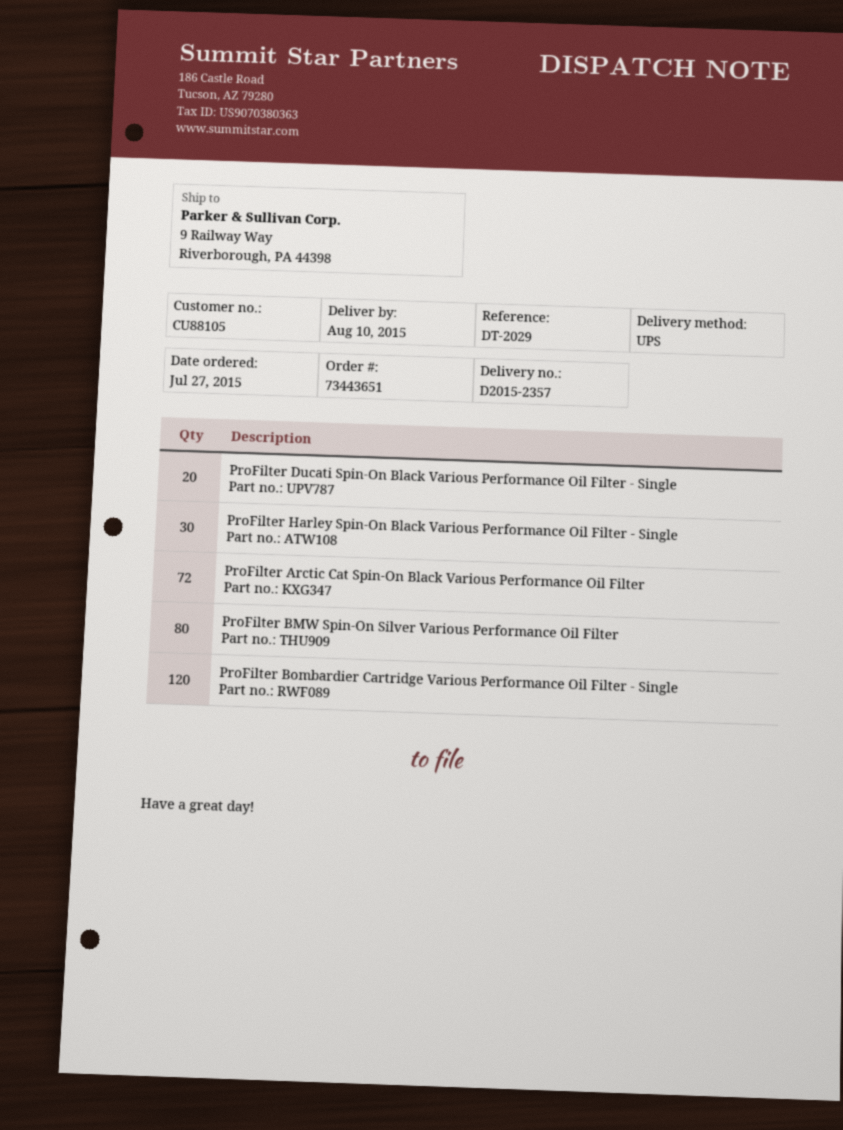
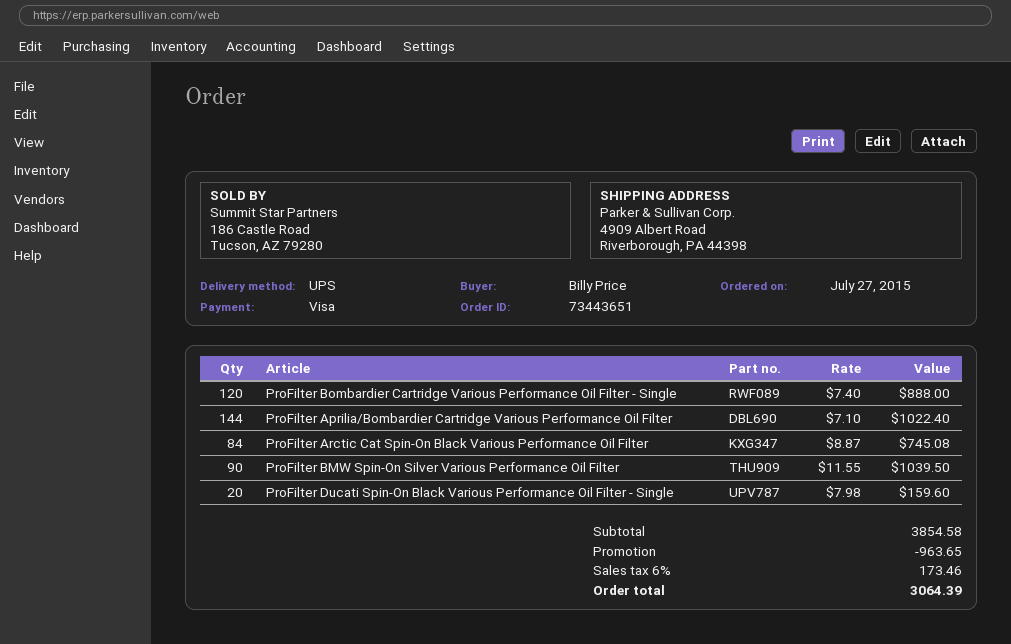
ship to: 9 Railway Way, Riverborough, PA 44398 -> 4909 Albert Road, Riverborough, PA 44398
ProFilter Harley Spin-On Black Various Performance Oil Filter - Single: 30 -> none
ProFilter Arctic Cat Spin-On Black Various Performance Oil Filter: 72 -> 84
ProFilter BMW Spin-On Silver Various Performance Oil Filter: 80 -> 90
ProFilter Aprilia/Bombardier Cartridge Various Performance Oil Filter: none -> 144

